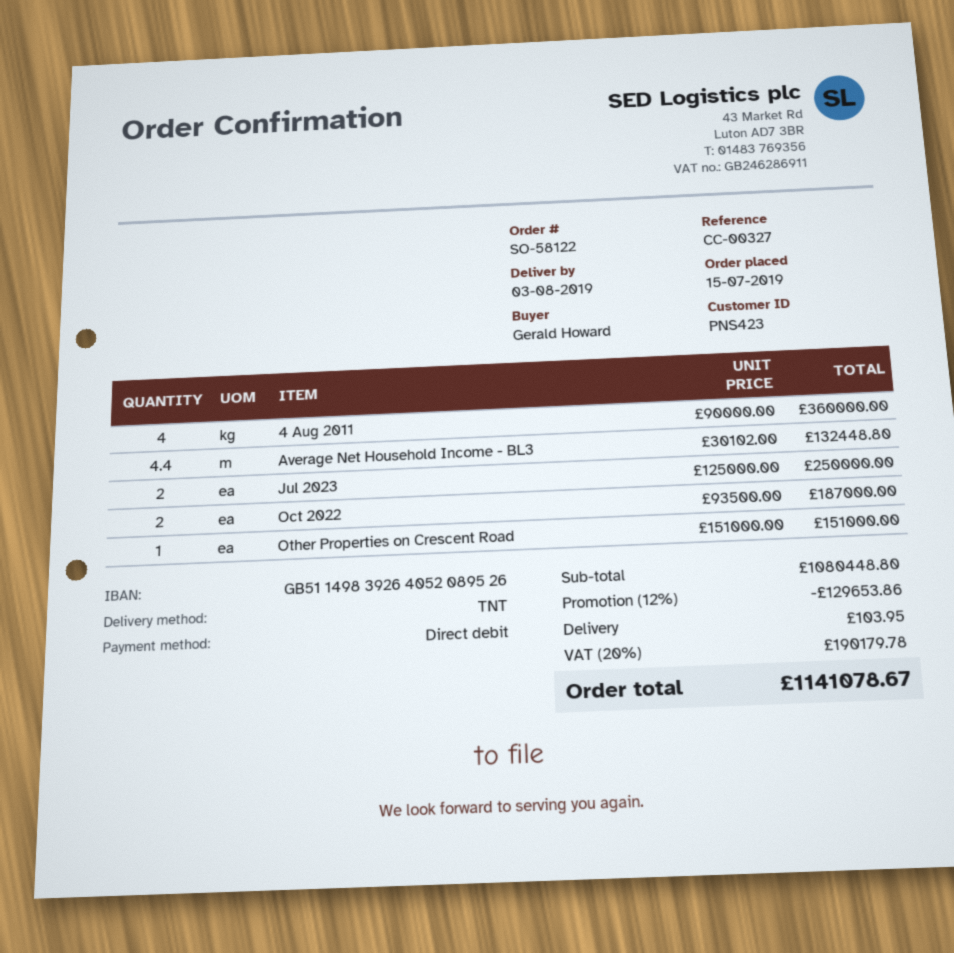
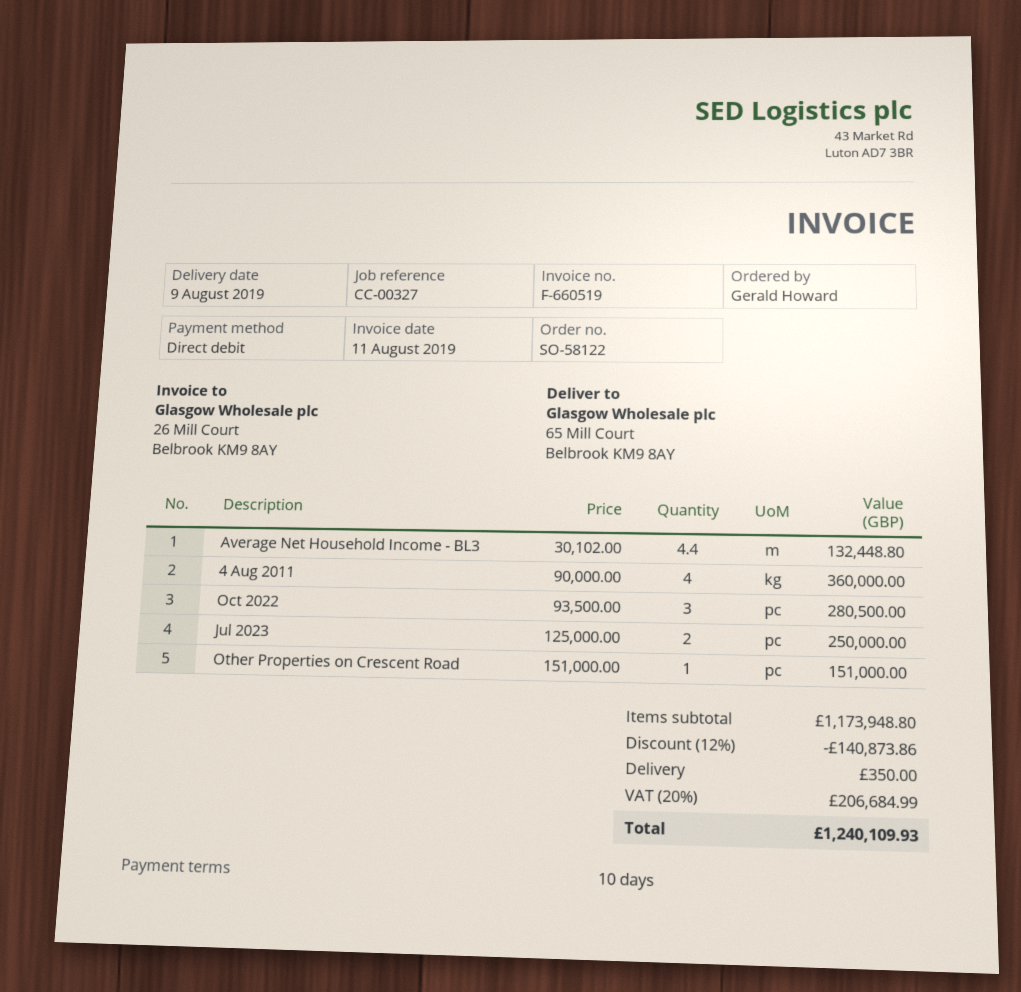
delivery date: 2019-08-03 -> 2019-08-09
Oct 2022: 2 x 93500.00 = 187000.00 -> 3 x 93500.00 = 280500.00
subtotal: 1080448.80 -> 1173948.80
discount: 12% = 129653.86 -> 12% = 140873.86
shipping: 103.95 -> 350.00
tax: 20% = 190179.78 -> 20% = 206684.99
total: 1141078.67 -> 1240109.93

